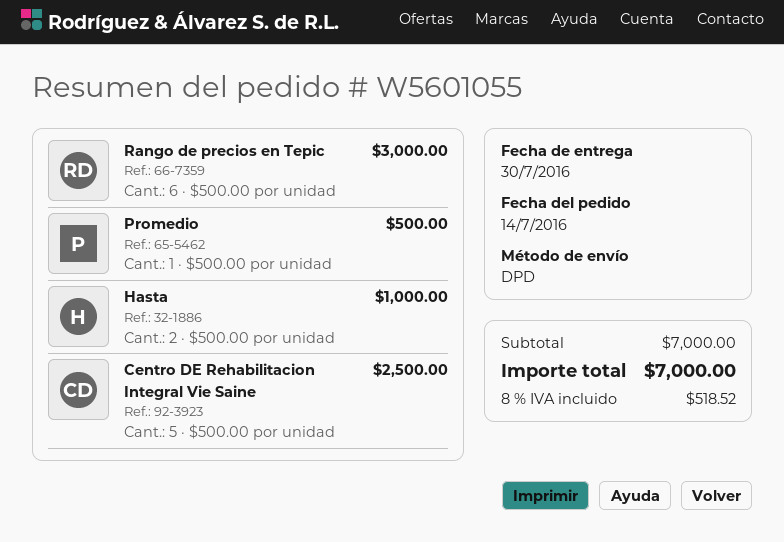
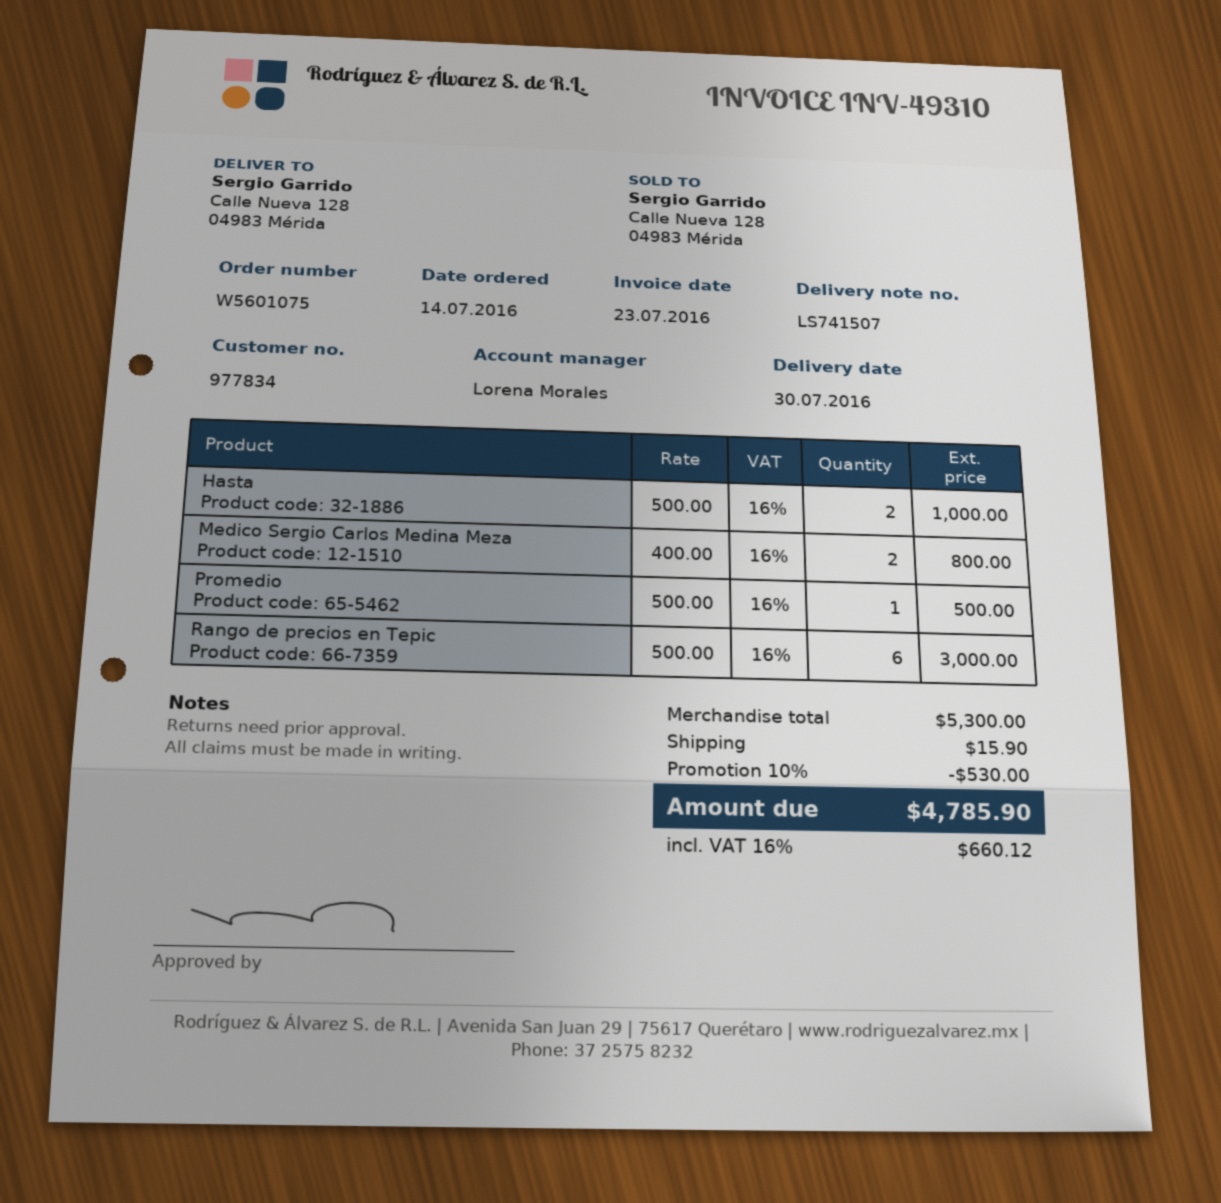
order number: W5601055 -> W5601075
Centro DE Rehabilitacion Integral Vie Saine: 5 x 500.00 = 2500.00 -> none
Medico Sergio Carlos Medina Meza: none -> 2 x 400.00 = 800.00
subtotal: 7000.00 -> 5300.00
discount: none -> 10% = 530.00
shipping: none -> 15.90
tax: 8% = 518.52 -> 16% = 660.12
total: 7000.00 -> 4785.90

